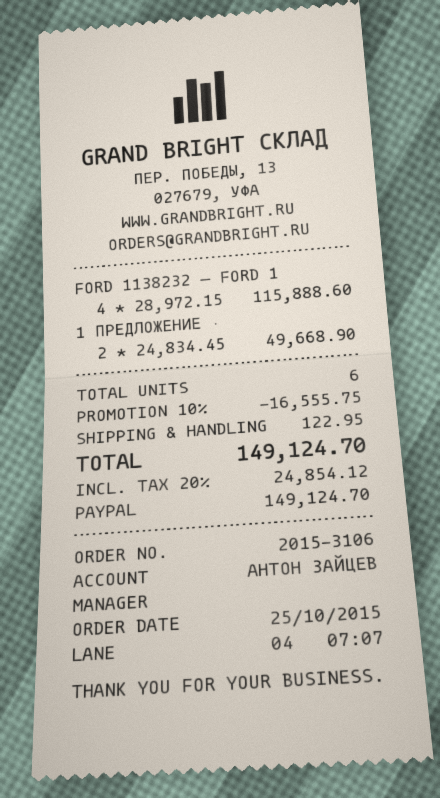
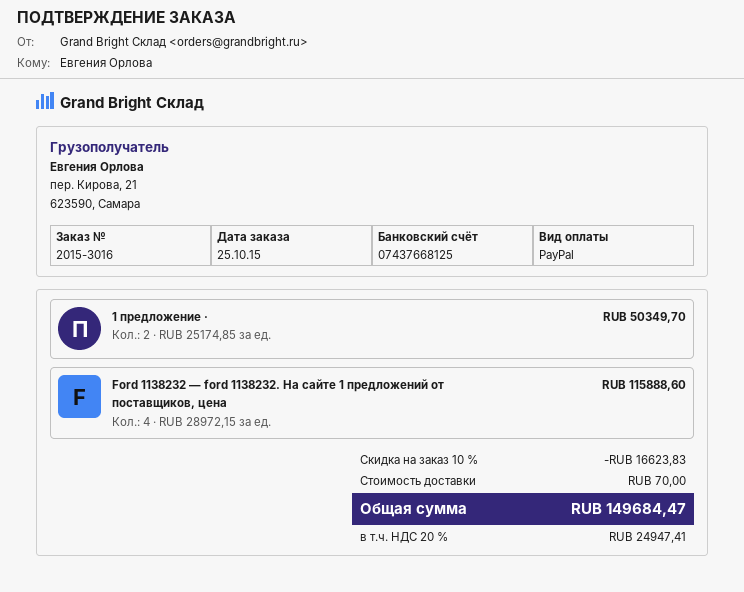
order number: 2015-3106 -> 2015-3016
1 ПРЕДЛОЖЕНИЕ ·: 2 x 24834.45 = 49668.90 -> 2 x 25174.85 = 50349.70
discount: 10% = 16555.75 -> 10% = 16623.83
shipping: 122.95 -> 70.00
tax: 20% = 24854.12 -> 20% = 24947.41
total: 149124.70 -> 149684.47

